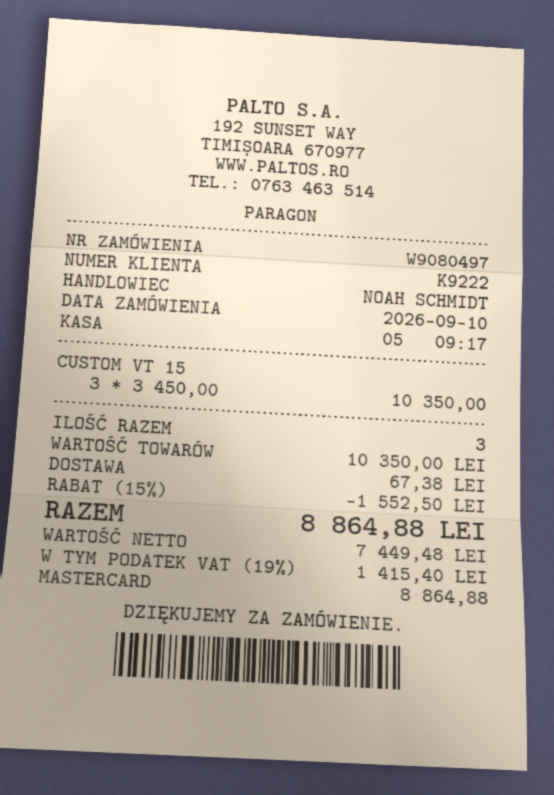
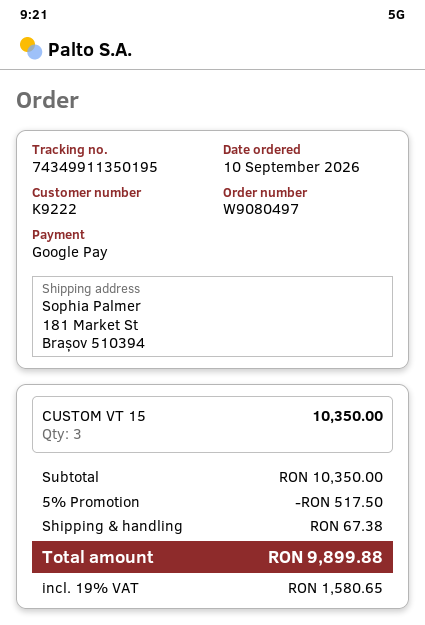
payment method: Mastercard -> Google Pay
discount: 15% = 1552.50 -> 5% = 517.50
tax: 19% = 1415.40 -> 19% = 1580.65
total: 8864.88 -> 9899.88

